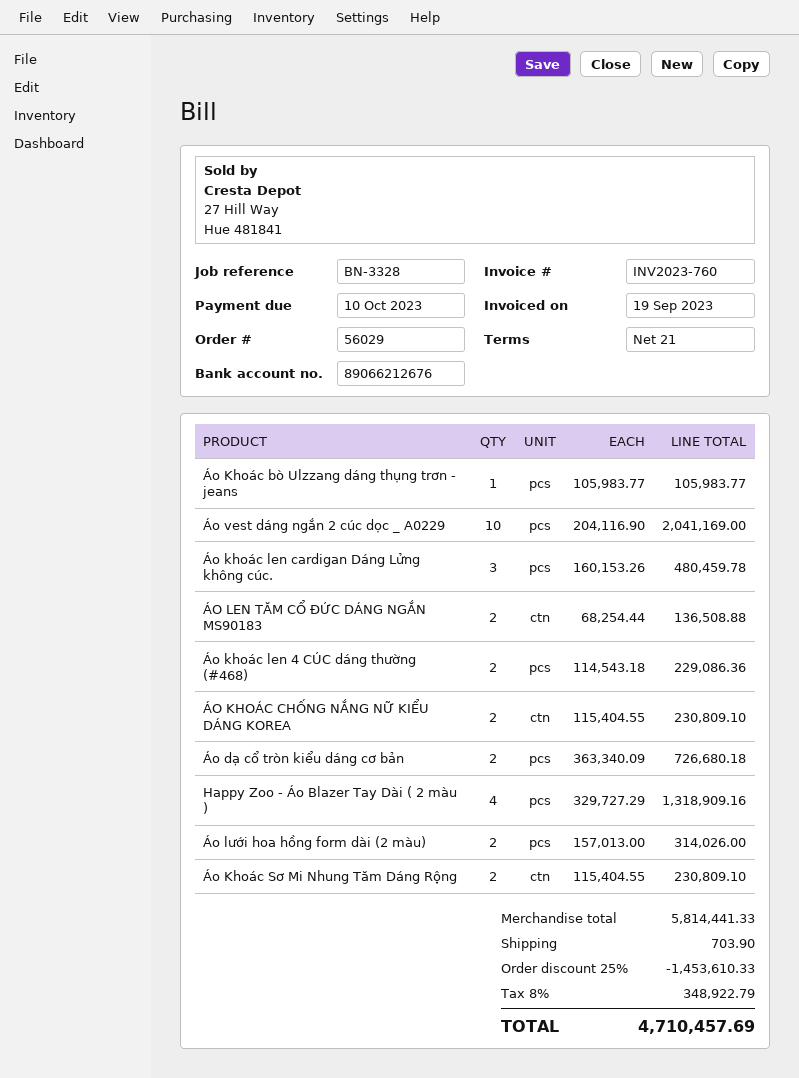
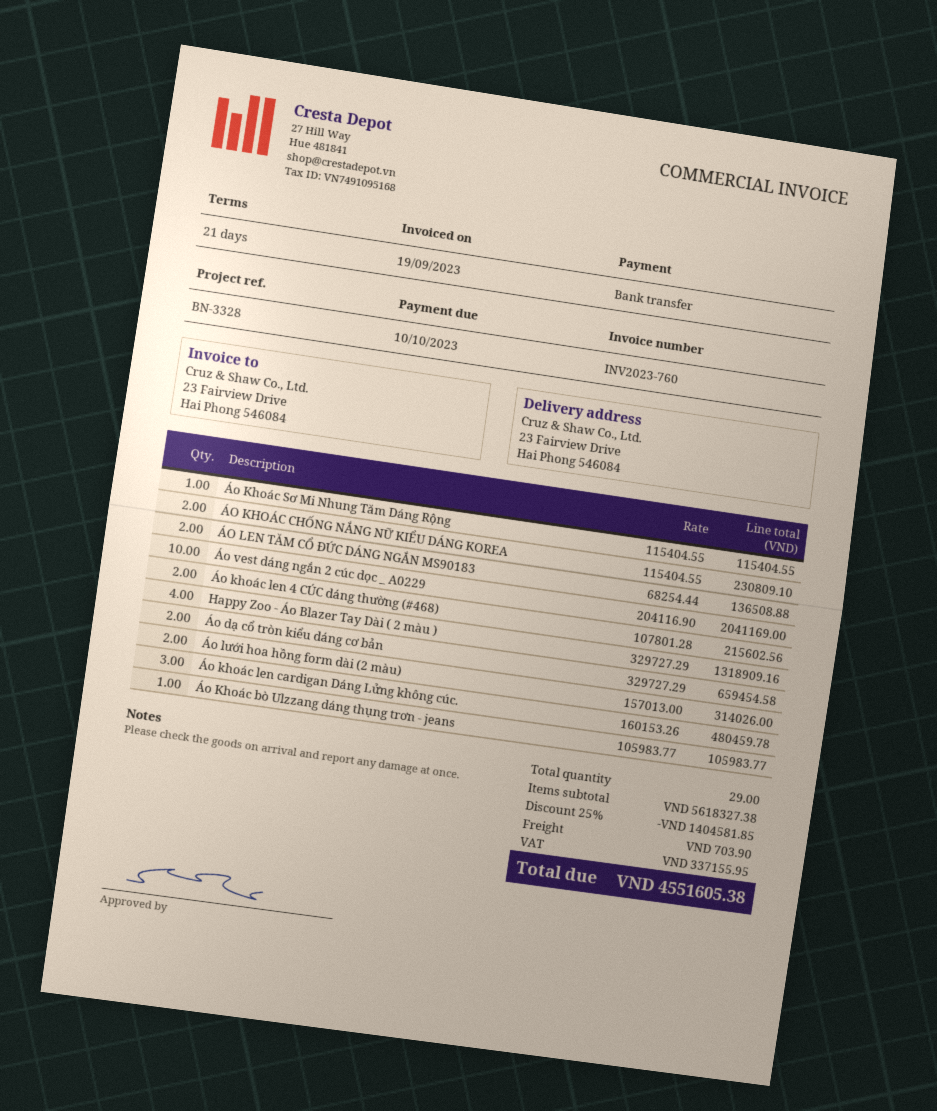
Áo khoác len 4 CÚC dáng thường (#468): 2 x 114543.18 = 229086.36 -> 2 x 107801.28 = 215602.56
Áo dạ cổ tròn kiểu dáng cơ bản: 2 x 363340.09 = 726680.18 -> 2 x 329727.29 = 659454.58
Áo Khoác Sơ Mi Nhung Tăm Dáng Rộng: 2 x 115404.55 = 230809.10 -> 1 x 115404.55 = 115404.55
subtotal: 5814441.33 -> 5618327.38
discount: 25% = 1453610.33 -> 25% = 1404581.85
tax: 348922.79 -> 337155.95
total: 4710457.69 -> 4551605.38

